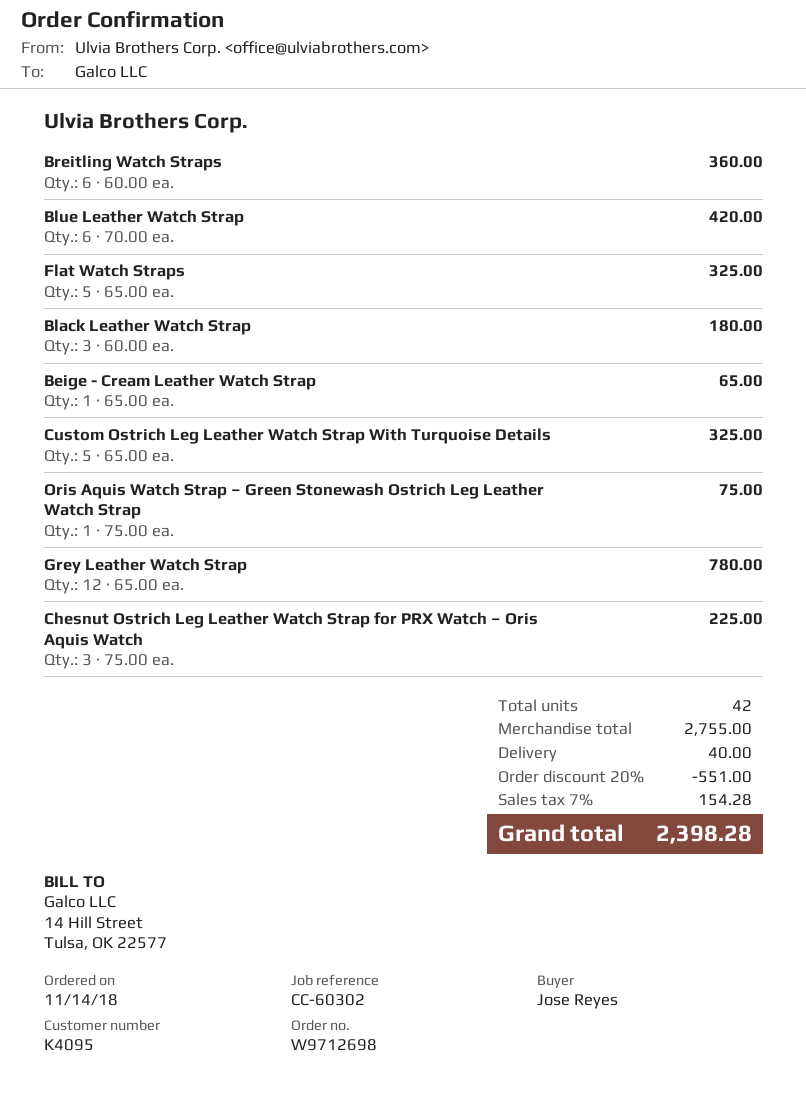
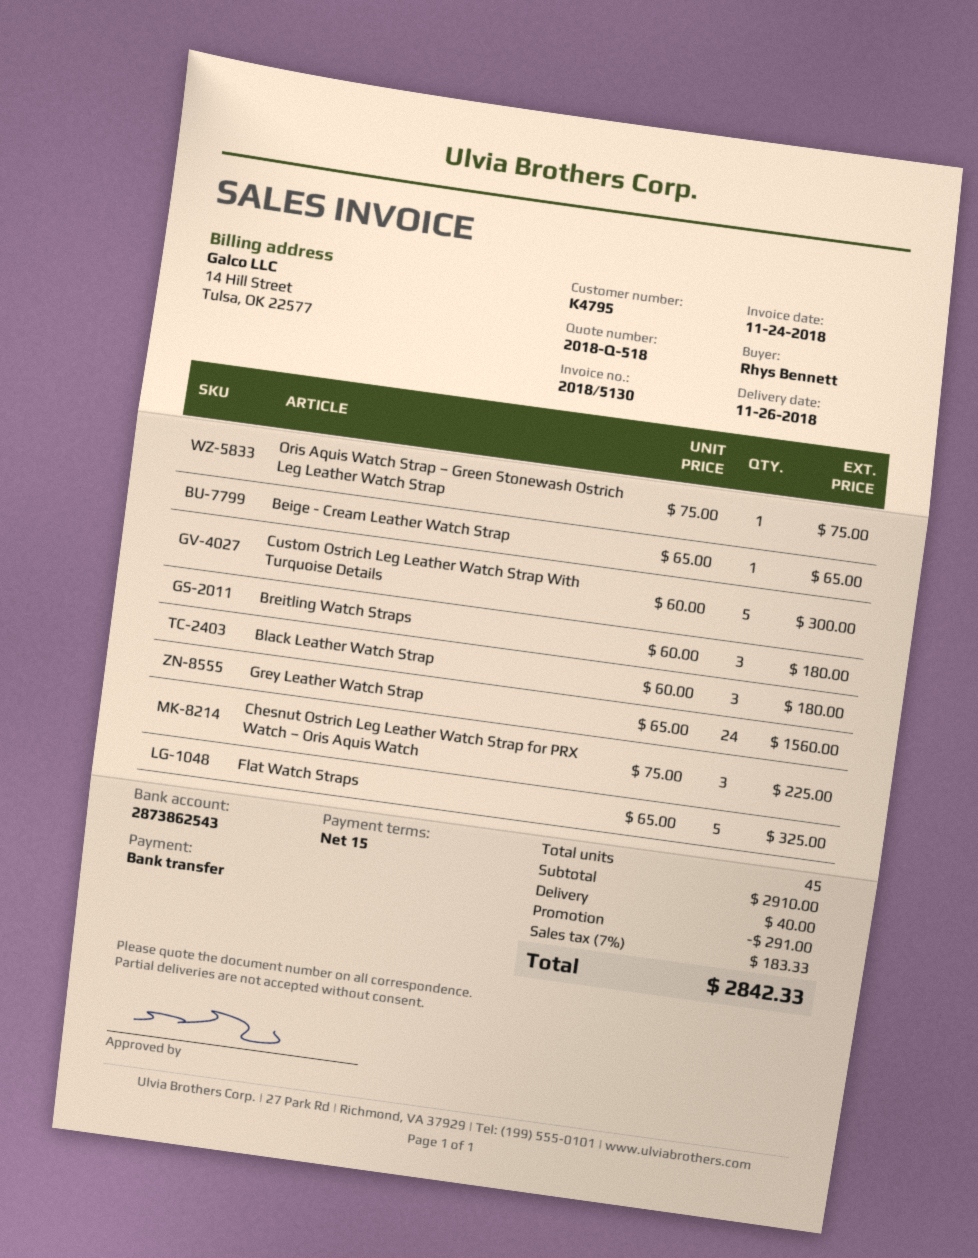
customer number: K4095 -> K4795
ordered by: Jose Reyes -> Rhys Bennett
Breitling Watch Straps: 6 x 60.00 = 360.00 -> 3 x 60.00 = 180.00
Blue Leather Watch Strap: 6 x 70.00 = 420.00 -> none
Custom Ostrich Leg Leather Watch Strap With Turquoise Details: 5 x 65.00 = 325.00 -> 5 x 60.00 = 300.00
Grey Leather Watch Strap: 12 x 65.00 = 780.00 -> 24 x 65.00 = 1560.00
total quantity: 42 -> 45
subtotal: 2755.00 -> 2910.00
discount: 551.00 -> 291.00
tax: 7% = 154.28 -> 7% = 183.33
total: 2398.28 -> 2842.33

